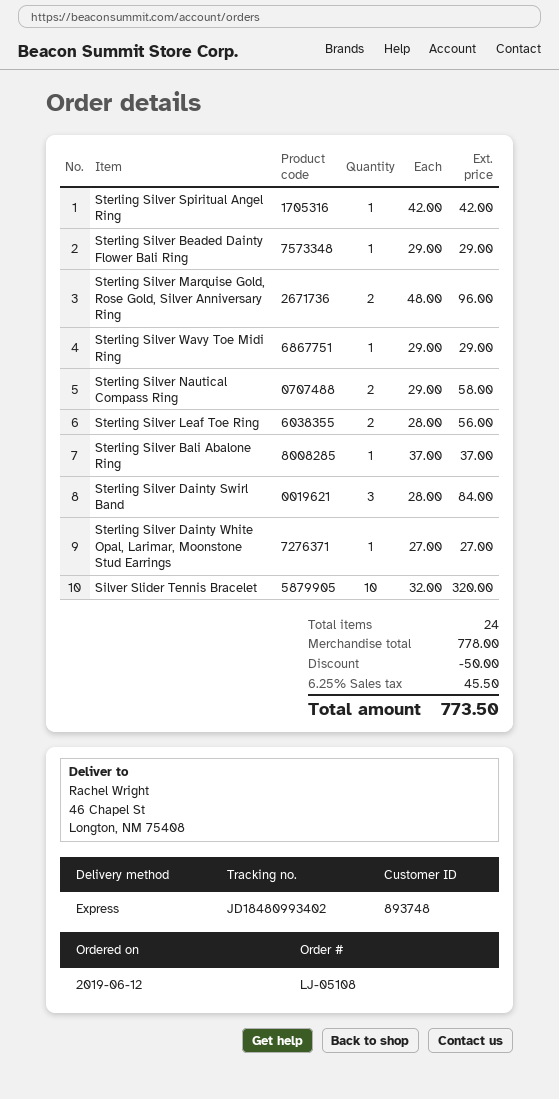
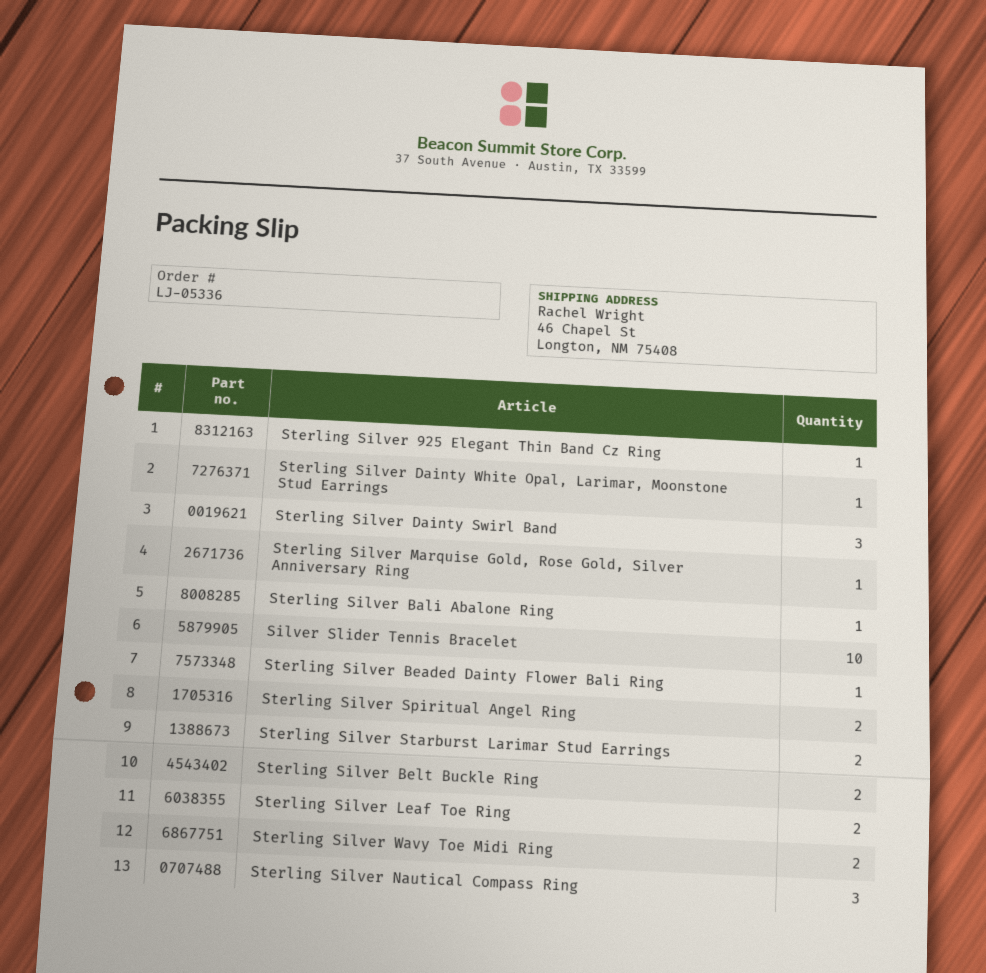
order number: LJ-05108 -> LJ-05336
Sterling Silver Spiritual Angel Ring: 1 -> 2
Sterling Silver Marquise Gold, Rose Gold, Silver Anniversary Ring: 2 -> 1
Sterling Silver Wavy Toe Midi Ring: 1 -> 2
Sterling Silver Nautical Compass Ring: 2 -> 3
Sterling Silver 925 Elegant Thin Band Cz Ring: none -> 1
Sterling Silver Starburst Larimar Stud Earrings: none -> 2
Sterling Silver Belt Buckle Ring: none -> 2

